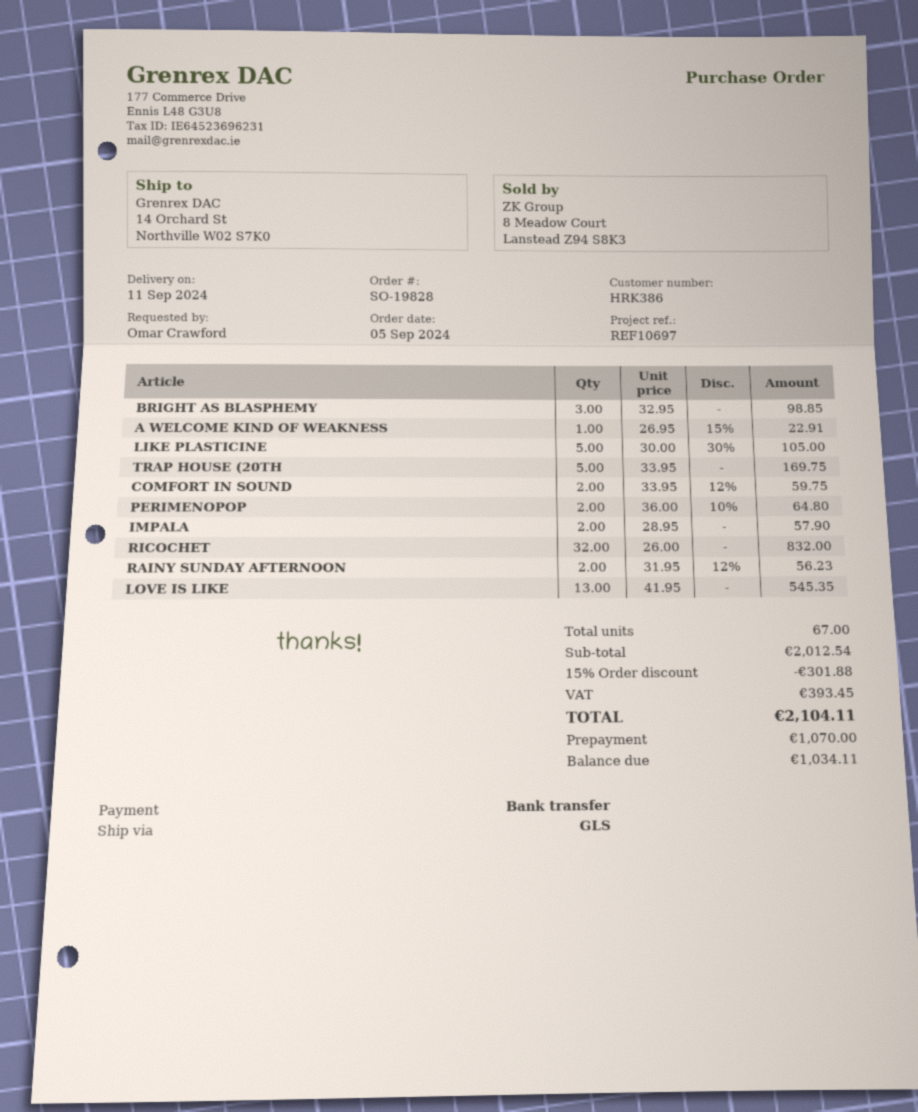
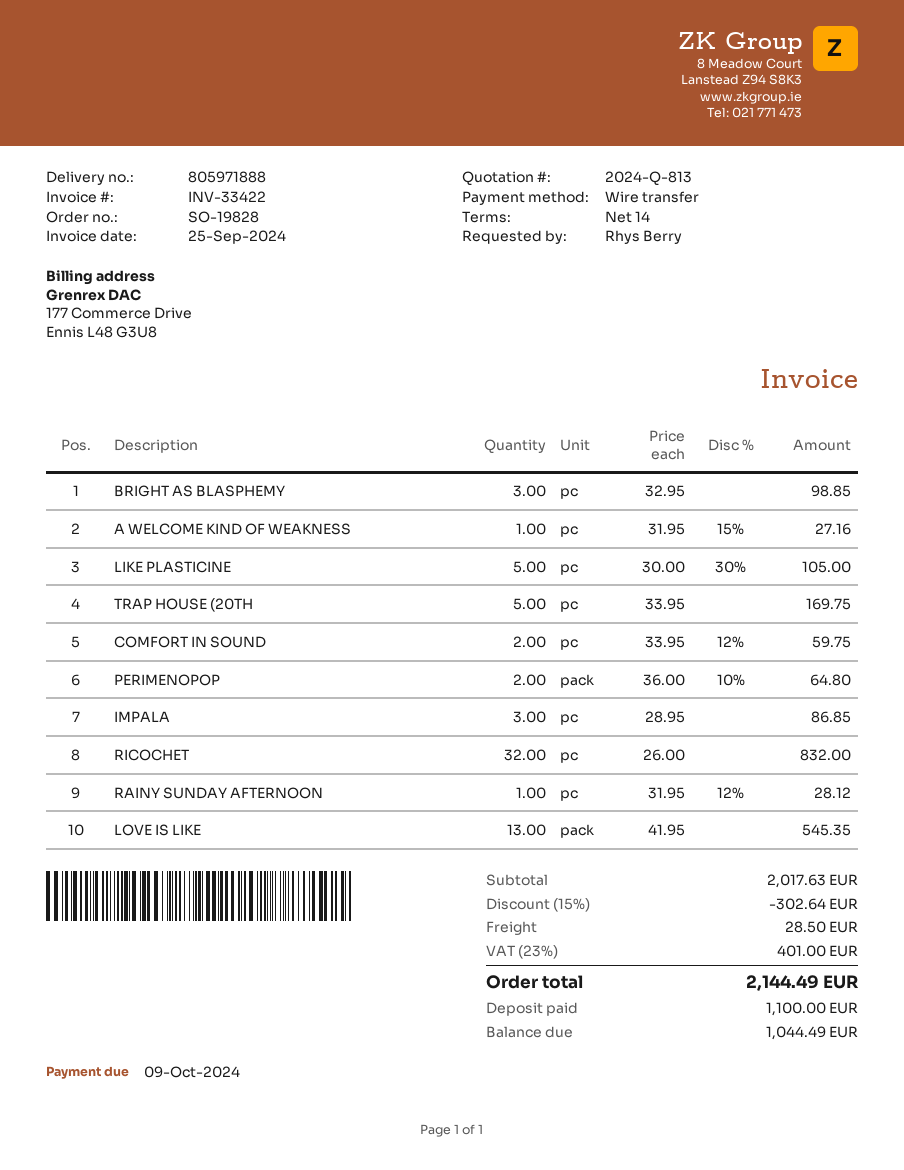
ordered by: Omar Crawford -> Rhys Berry
A WELCOME KIND OF WEAKNESS: 1 x 26.95 - 15% = 22.91 -> 1 x 31.95 - 15% = 27.16
IMPALA: 2 x 28.95 = 57.90 -> 3 x 28.95 = 86.85
RAINY SUNDAY AFTERNOON: 2 x 31.95 - 12% = 56.23 -> 1 x 31.95 - 12% = 28.12
subtotal: 2012.54 -> 2017.63
discount: 15% = 301.88 -> 15% = 302.64
shipping: none -> 28.50
tax: 393.45 -> 401.00
total: 2104.11 -> 2144.49
deposit: 1070.00 -> 1100.00
balance: 1034.11 -> 1044.49

